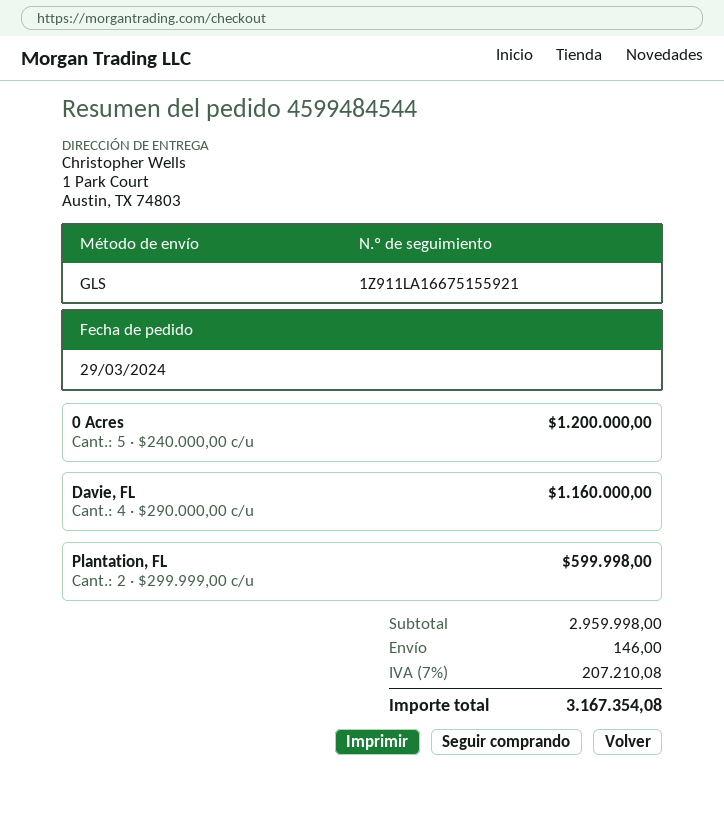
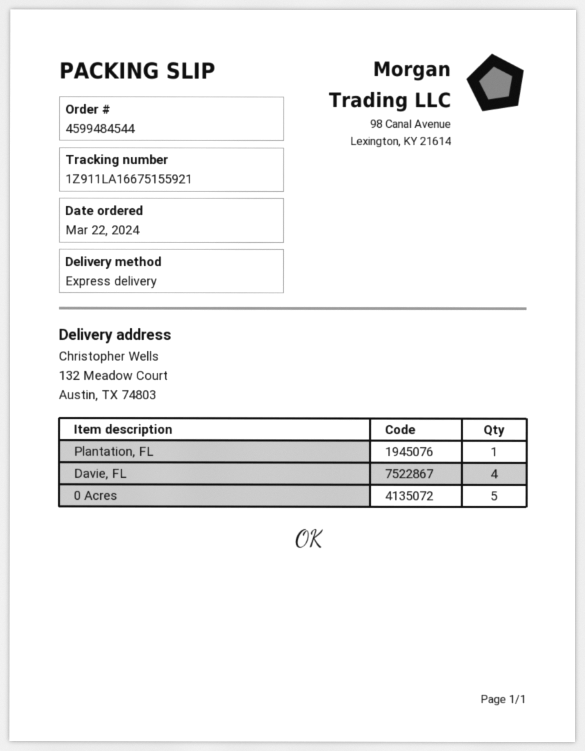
order date: 2024-03-29 -> 2024-03-22
shipping method: GLS -> express
ship to: 1 Park Court, Austin, TX 74803 -> 132 Meadow Court, Austin, TX 74803
Plantation, FL: 2 -> 1

